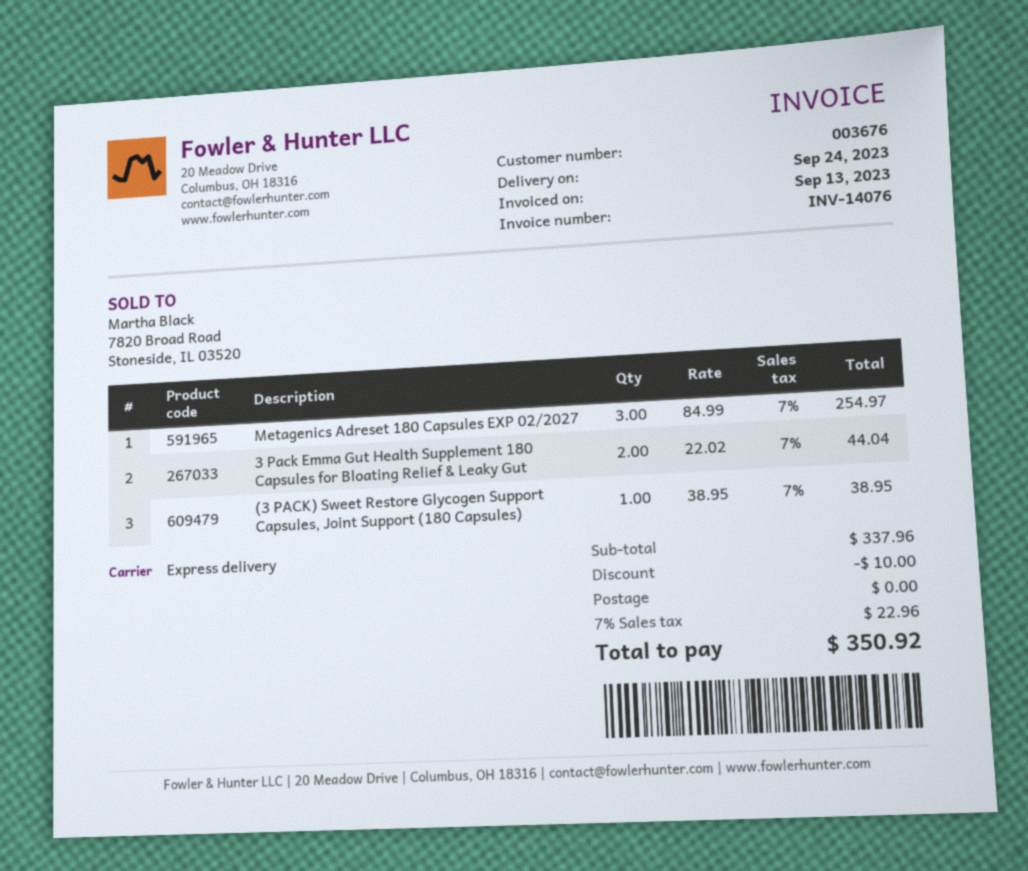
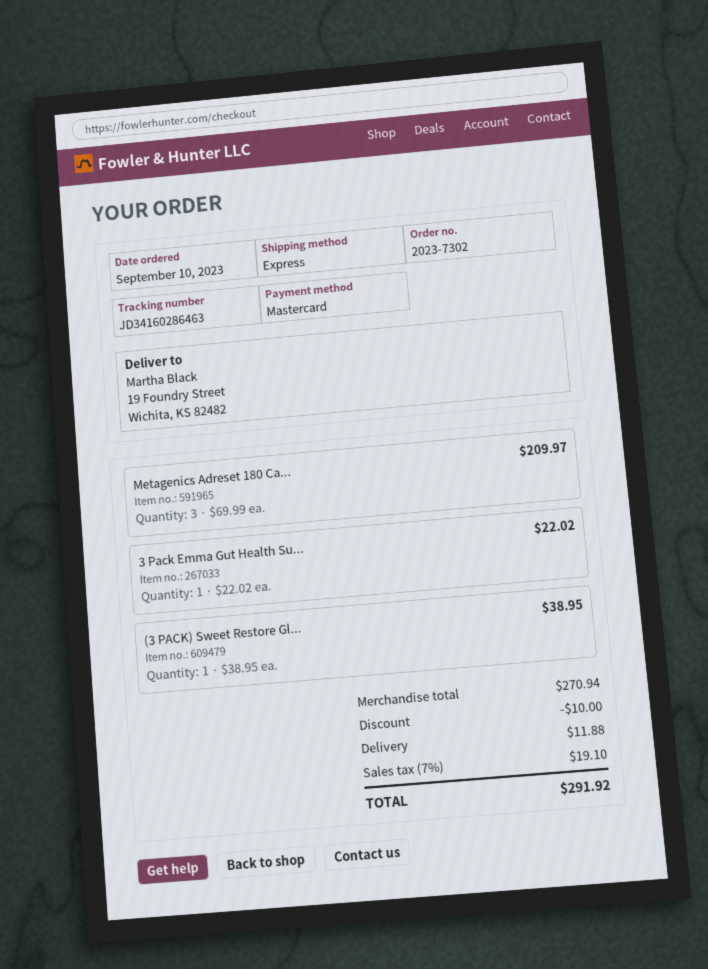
Metagenics Adreset 180 Capsules EXP 02/2027: 3 x 84.99 = 254.97 -> 3 x 69.99 = 209.97
3 Pack Emma Gut Health Supplement 180 Capsules for Bloating Relief & Leaky Gut: 2 x 22.02 = 44.04 -> 1 x 22.02 = 22.02
subtotal: 337.96 -> 270.94
shipping: 0.00 -> 11.88
tax: 7% = 22.96 -> 7% = 19.10
total: 350.92 -> 291.92

